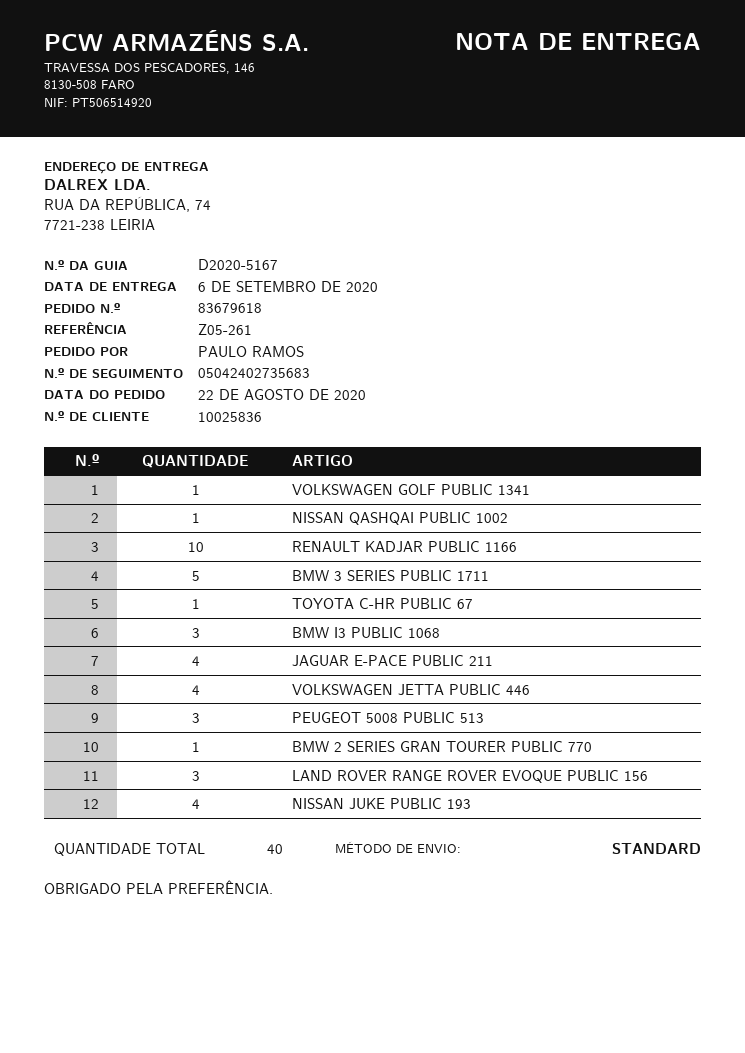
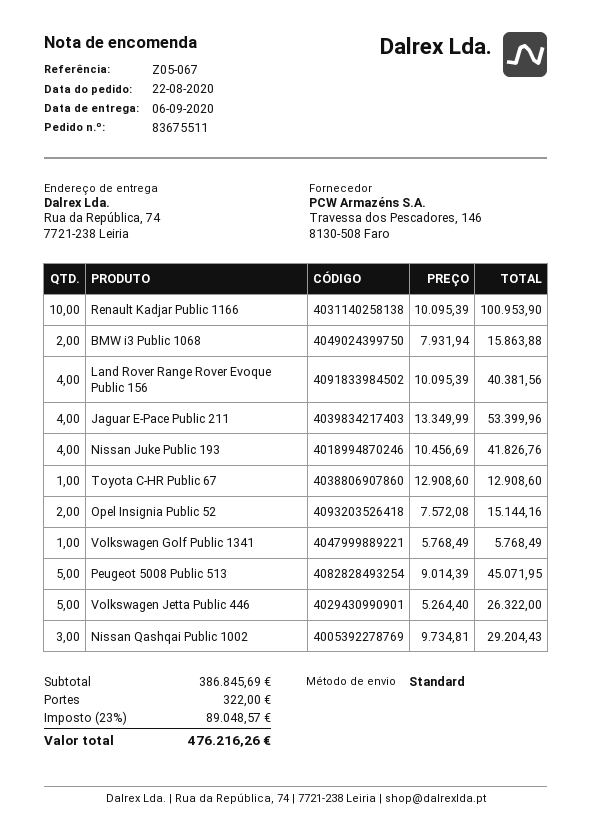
order number: 83679618 -> 83675511
reference: Z05-261 -> Z05-067
NISSAN QASHQAI PUBLIC 1002: 1 -> 3
BMW 3 SERIES PUBLIC 1711: 5 -> none
BMW I3 PUBLIC 1068: 3 -> 2
VOLKSWAGEN JETTA PUBLIC 446: 4 -> 5
PEUGEOT 5008 PUBLIC 513: 3 -> 5
BMW 2 SERIES GRAN TOURER PUBLIC 770: 1 -> none
LAND ROVER RANGE ROVER EVOQUE PUBLIC 156: 3 -> 4
Opel Insignia Public 52: none -> 2

